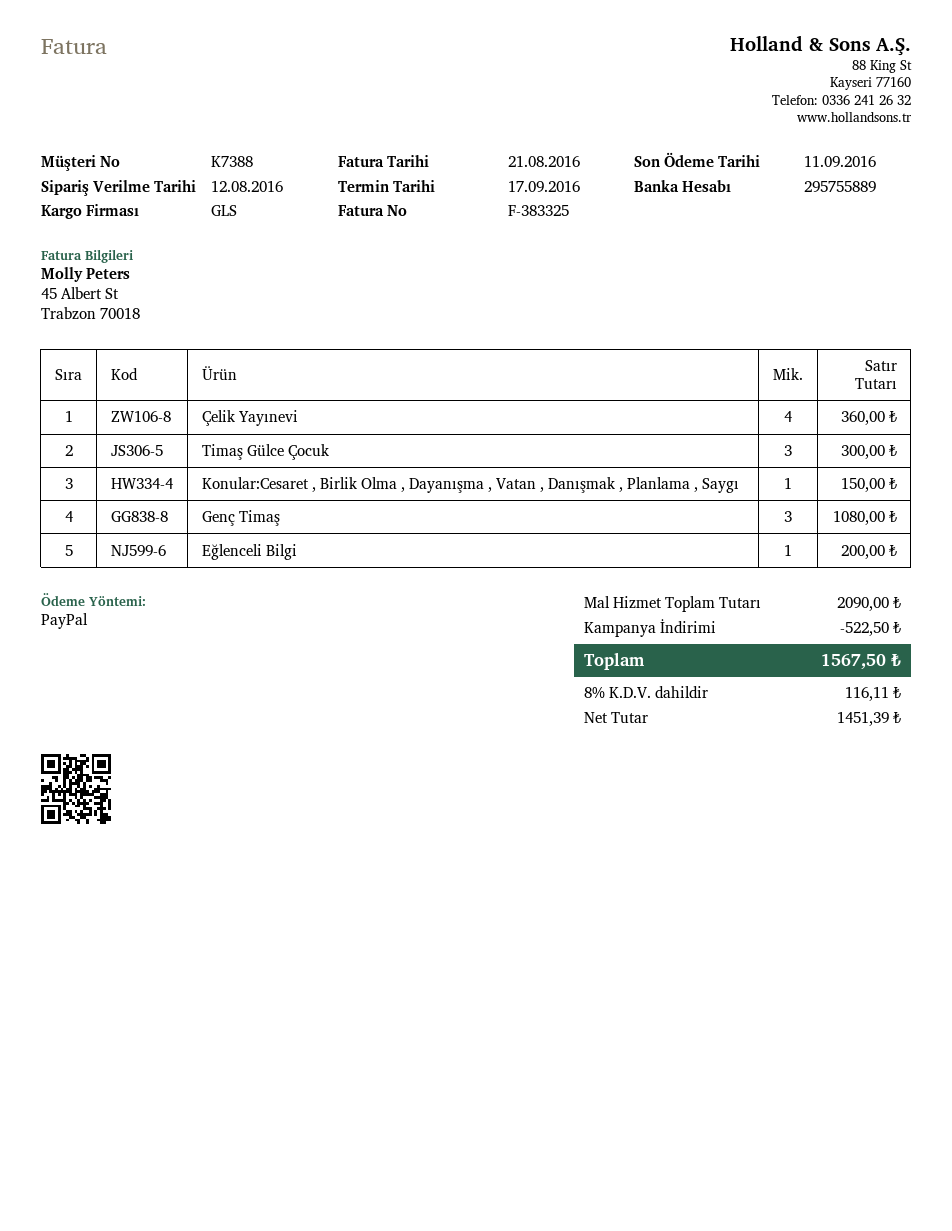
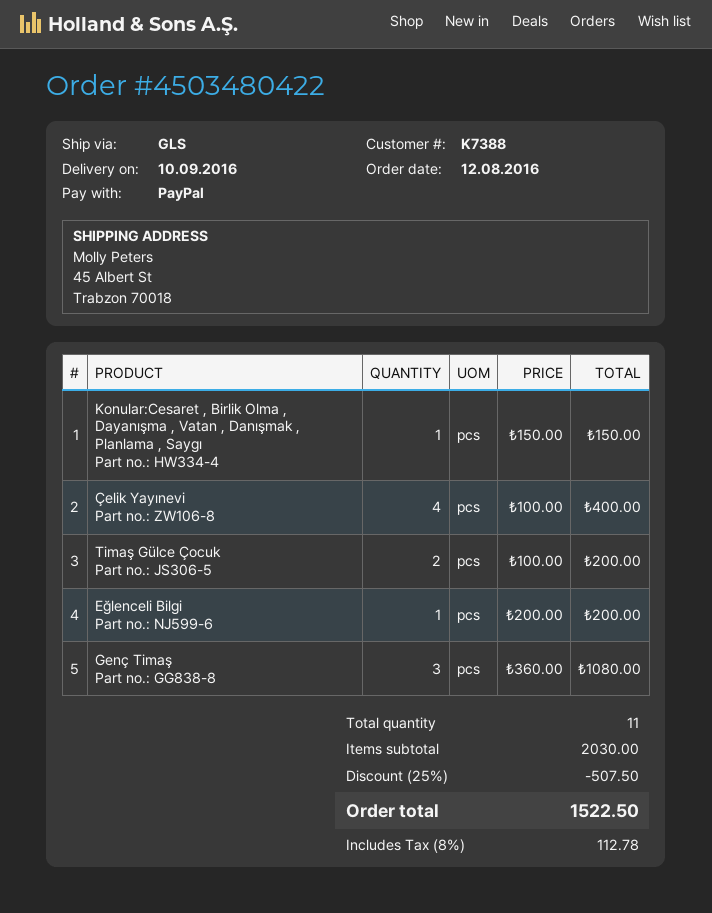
delivery date: 2016-09-17 -> 2016-09-10
Çelik Yayınevi: 4 for 360.00 -> 4 for 400.00
Timaş Gülce Çocuk: 3 for 300.00 -> 2 for 200.00
subtotal: 2090.00 -> 2030.00
discount: 522.50 -> 507.50
tax: 8% = 116.11 -> 8% = 112.78
total: 1567.50 -> 1522.50

